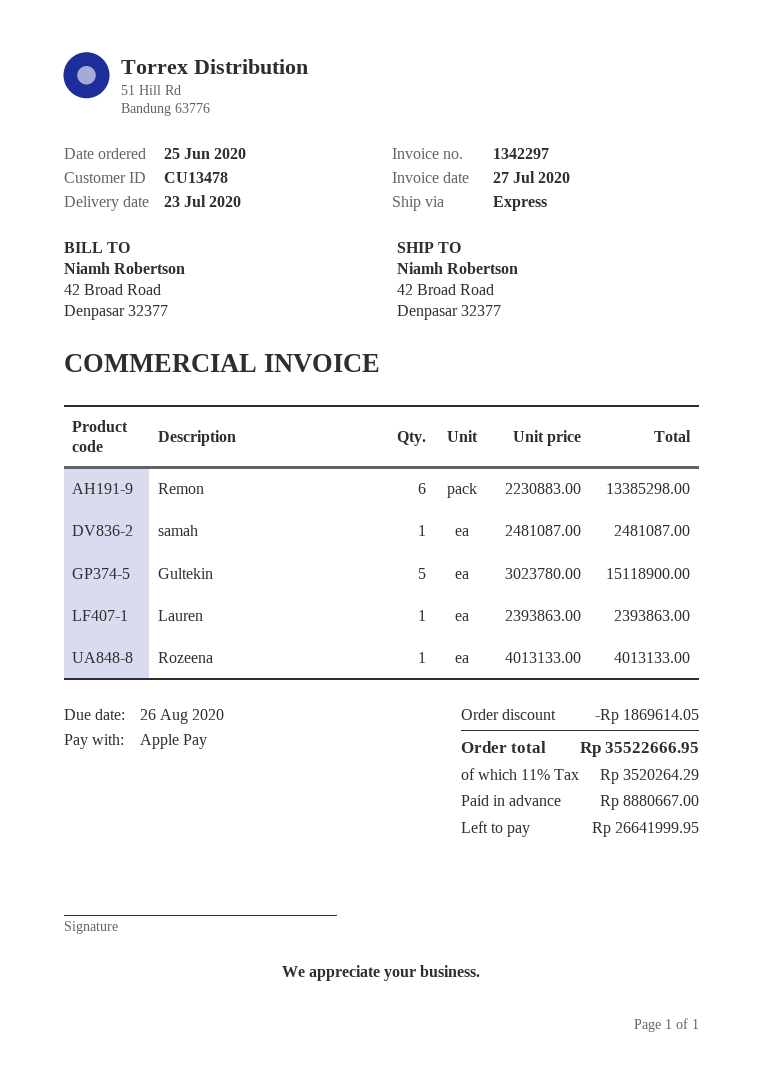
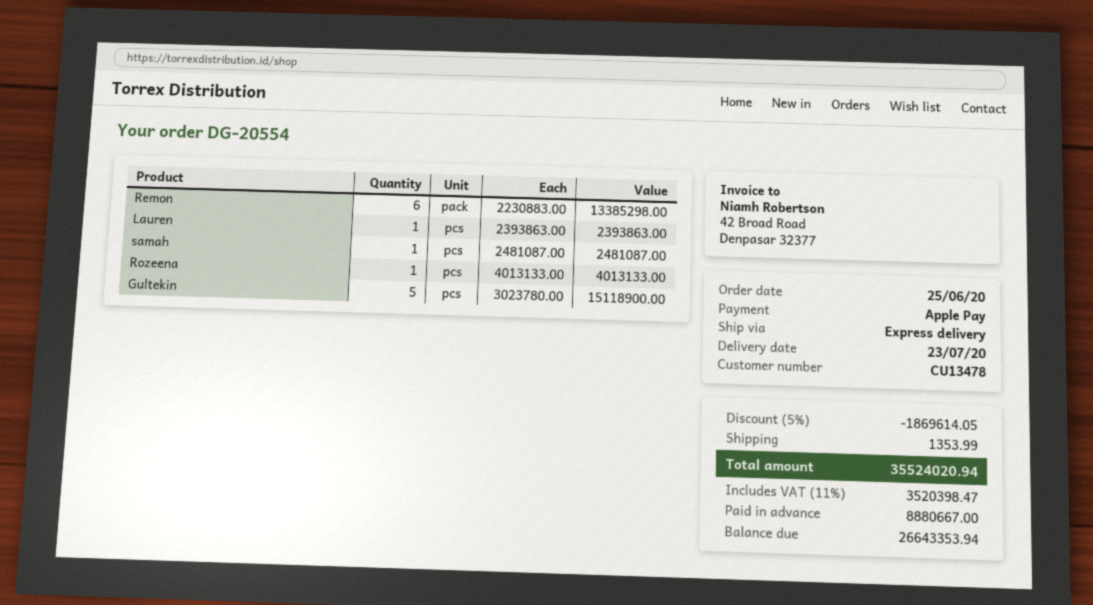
shipping: none -> 1353.99
tax: 11% = 3520264.29 -> 11% = 3520398.47
total: 35522666.95 -> 35524020.94
balance: 26641999.95 -> 26643353.94

